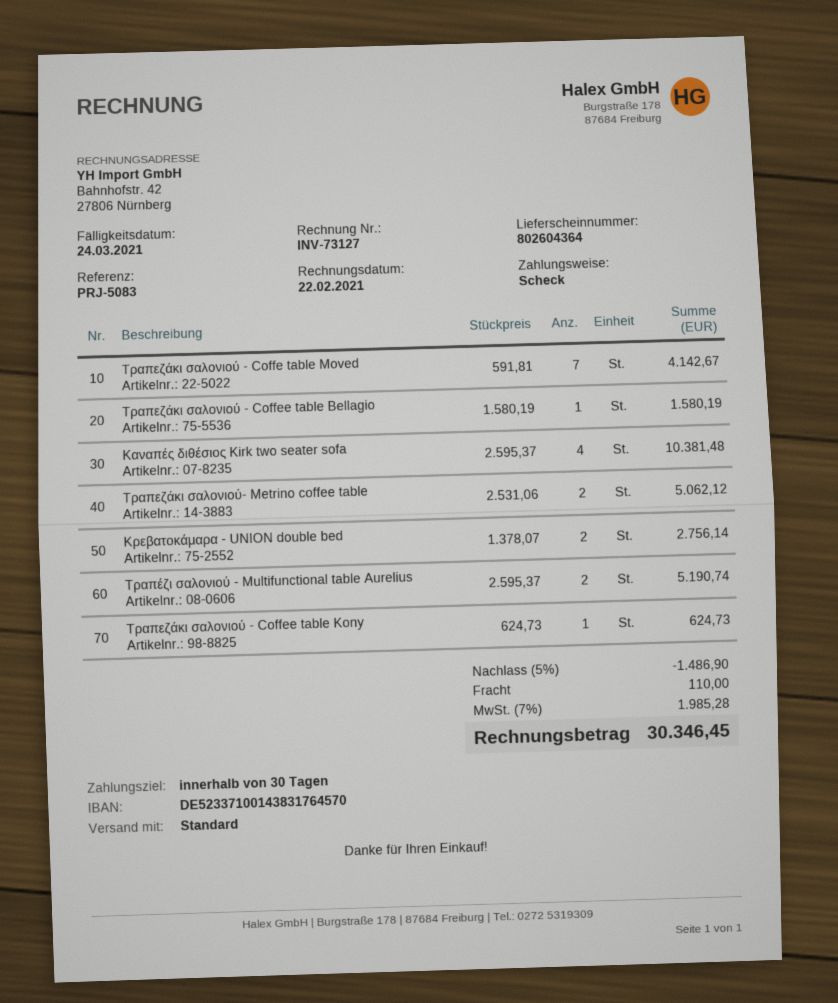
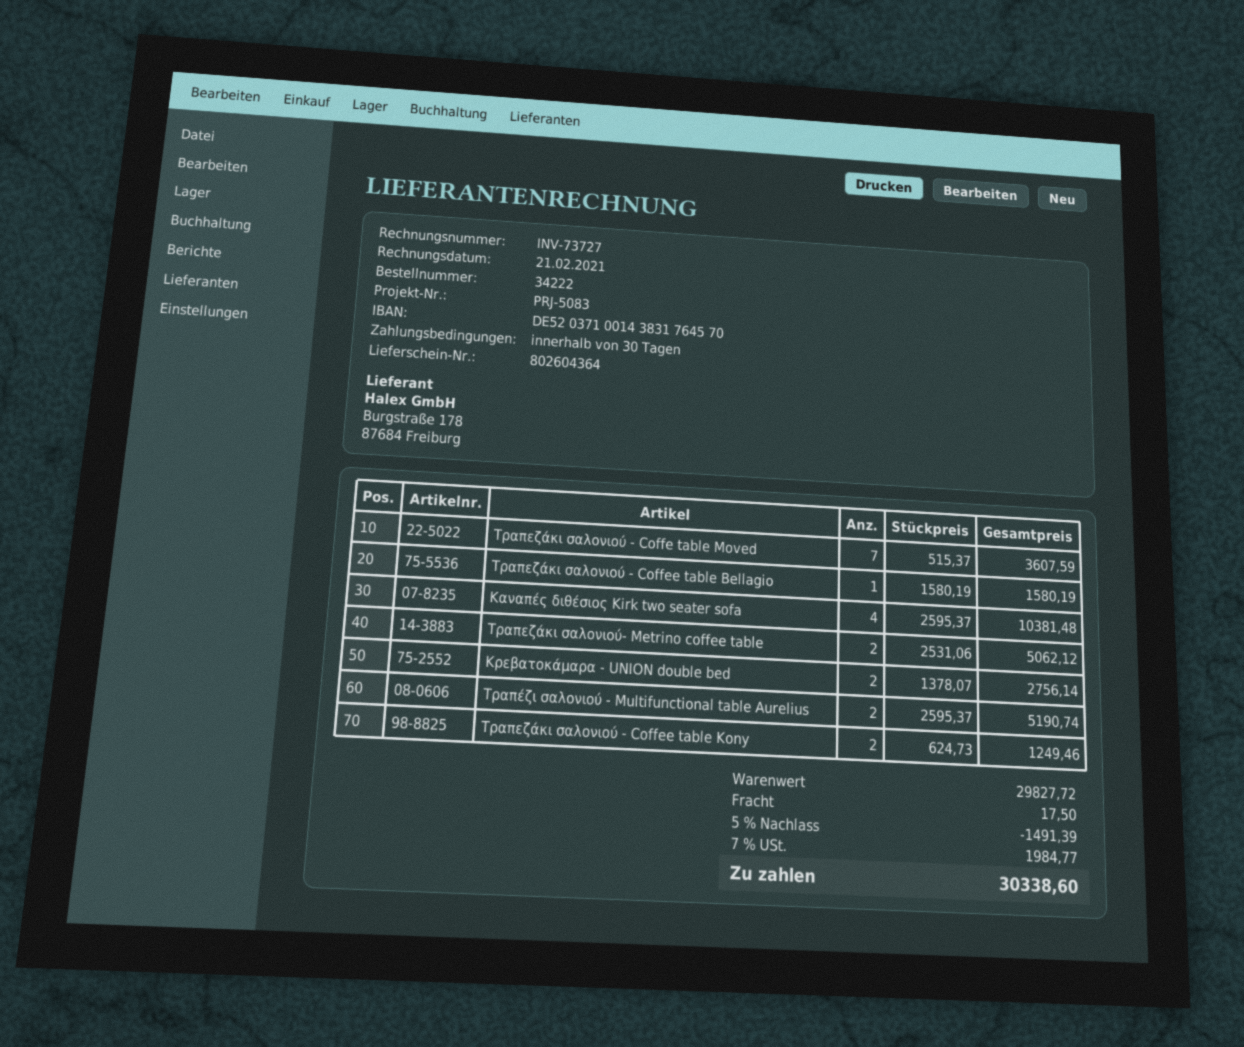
invoice number: INV-73127 -> INV-73727
invoice date: 2021-02-22 -> 2021-02-21
bank account: DE52337100143831764570 -> DE52037100143831764570
Τραπεζάκι σαλονιού - Coffe table Moved: 7 x 591.81 = 4142.67 -> 7 x 515.37 = 3607.59
Τραπεζάκι σαλονιού - Coffee table Kony: 1 x 624.73 = 624.73 -> 2 x 624.73 = 1249.46
discount: 5% = 1486.90 -> 5% = 1491.39
shipping: 110.00 -> 17.50
tax: 7% = 1985.28 -> 7% = 1984.77
total: 30346.45 -> 30338.60

